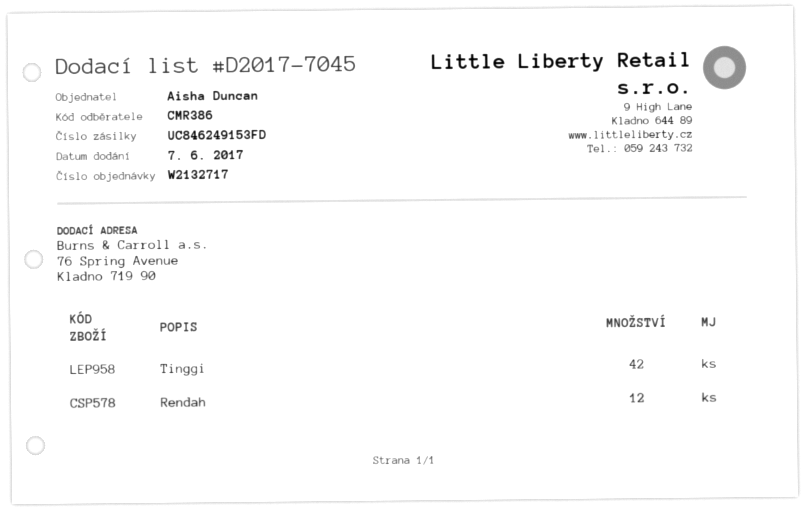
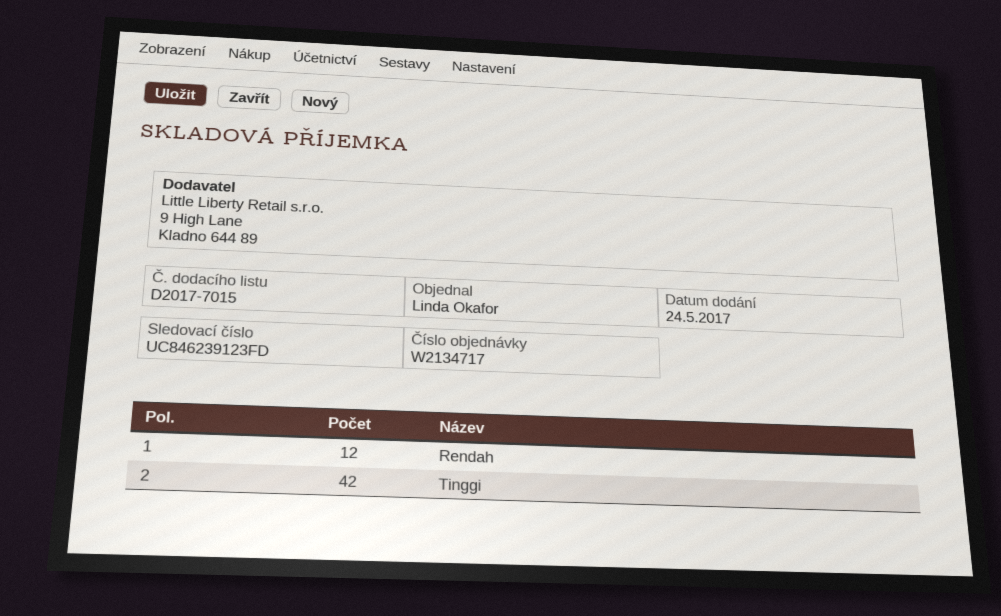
order number: W2132717 -> W2134717
delivery note number: D2017-7045 -> D2017-7015
delivery date: 2017-06-07 -> 2017-05-24
ordered by: Aisha Duncan -> Linda Okafor
tracking number: UC846249153FD -> UC846239123FD

